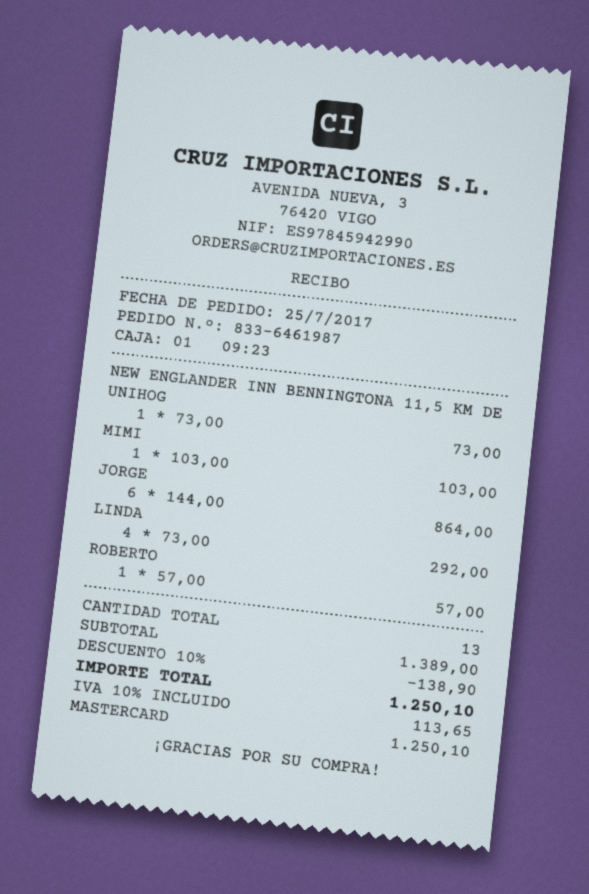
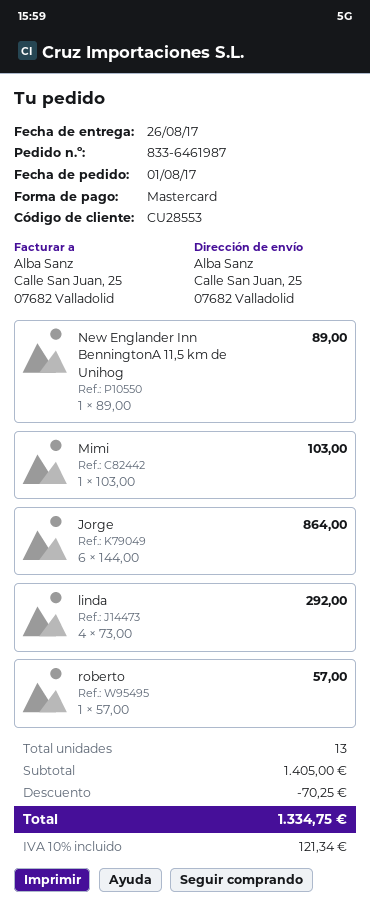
order date: 2017-07-25 -> 2017-08-01
NEW ENGLANDER INN BENNINGTONA 11,5 KM DE UNIHOG: 1 x 73.00 = 73.00 -> 1 x 89.00 = 89.00
subtotal: 1389.00 -> 1405.00
discount: 138.90 -> 70.25
tax: 10% = 113.65 -> 10% = 121.34
total: 1250.10 -> 1334.75

